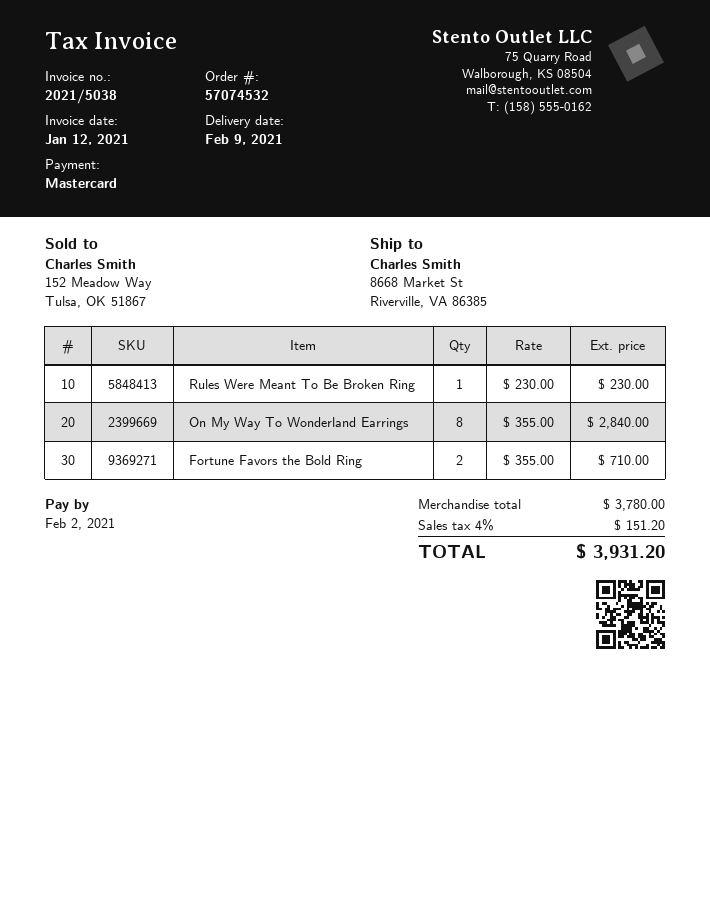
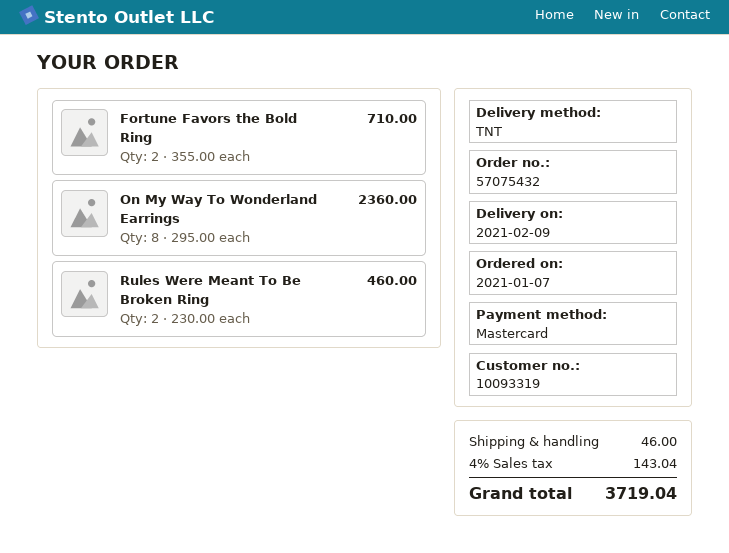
order number: 57074532 -> 57075432
Rules Were Meant To Be Broken Ring: 1 x 230.00 = 230.00 -> 2 x 230.00 = 460.00
On My Way To Wonderland Earrings: 8 x 355.00 = 2840.00 -> 8 x 295.00 = 2360.00
shipping: none -> 46.00
tax: 4% = 151.20 -> 4% = 143.04
total: 3931.20 -> 3719.04

